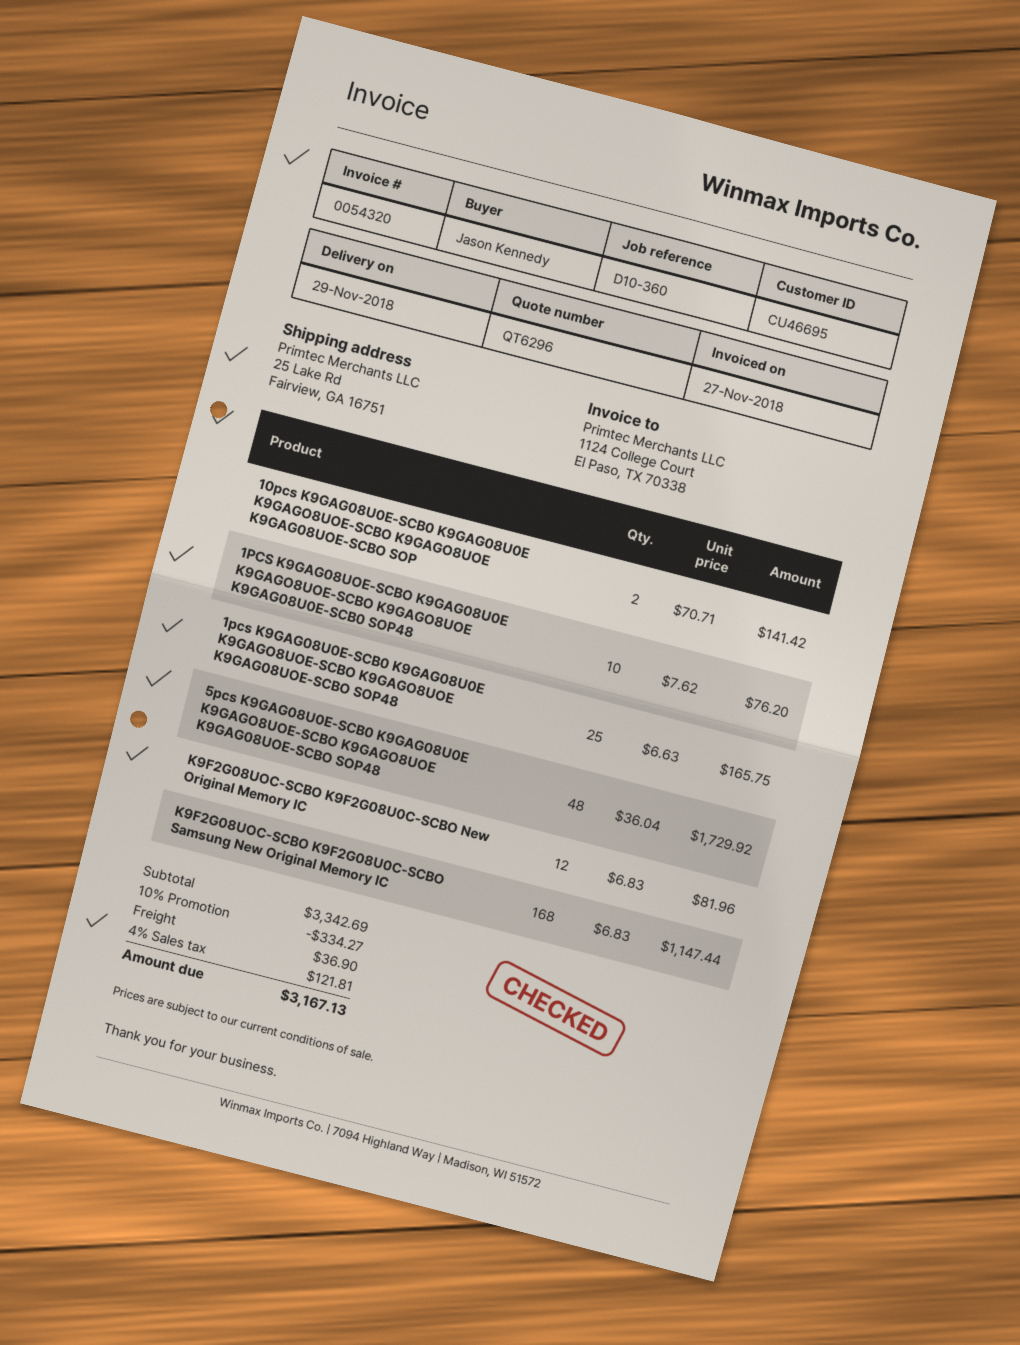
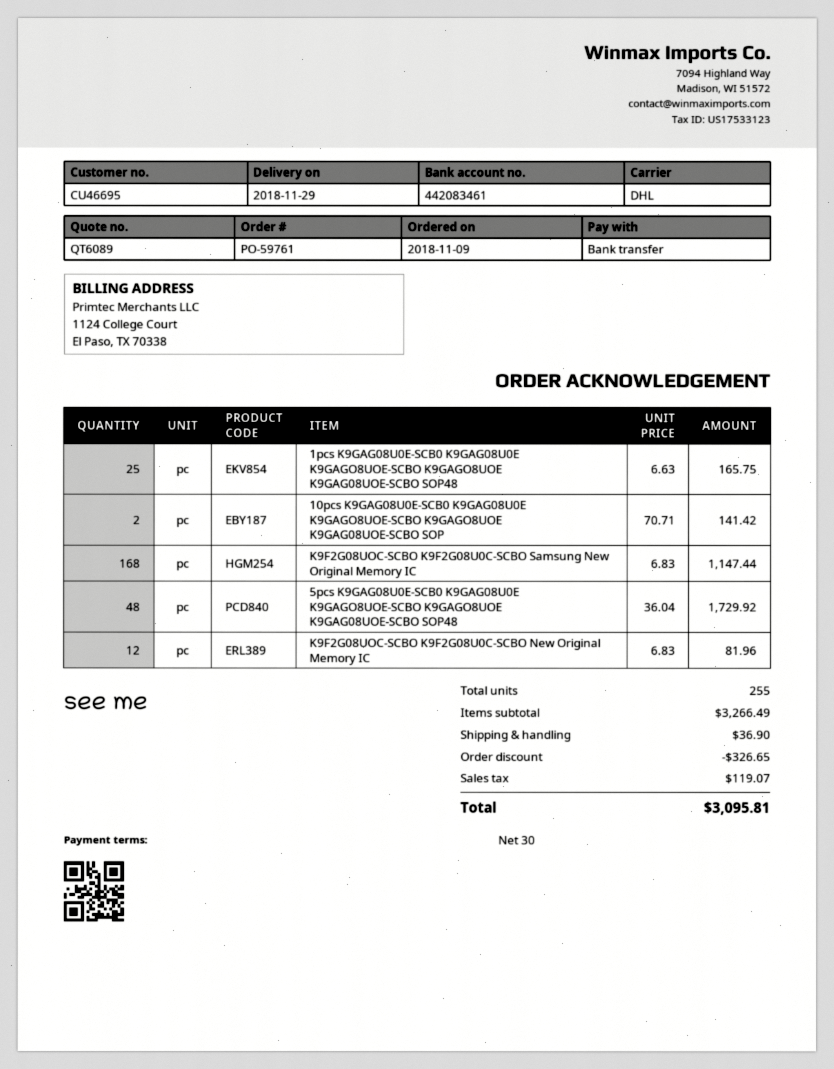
quote number: QT6296 -> QT6089
1PCS K9GAG08UOE-SCBO K9GAG08U0E K9GAGO8UOE-SCBO K9GAGO8UOE K9GAG08U0E-SCB0 SOP48: 10 x 7.62 = 76.20 -> none
subtotal: 3342.69 -> 3266.49
discount: 334.27 -> 326.65
tax: 121.81 -> 119.07
total: 3167.13 -> 3095.81

